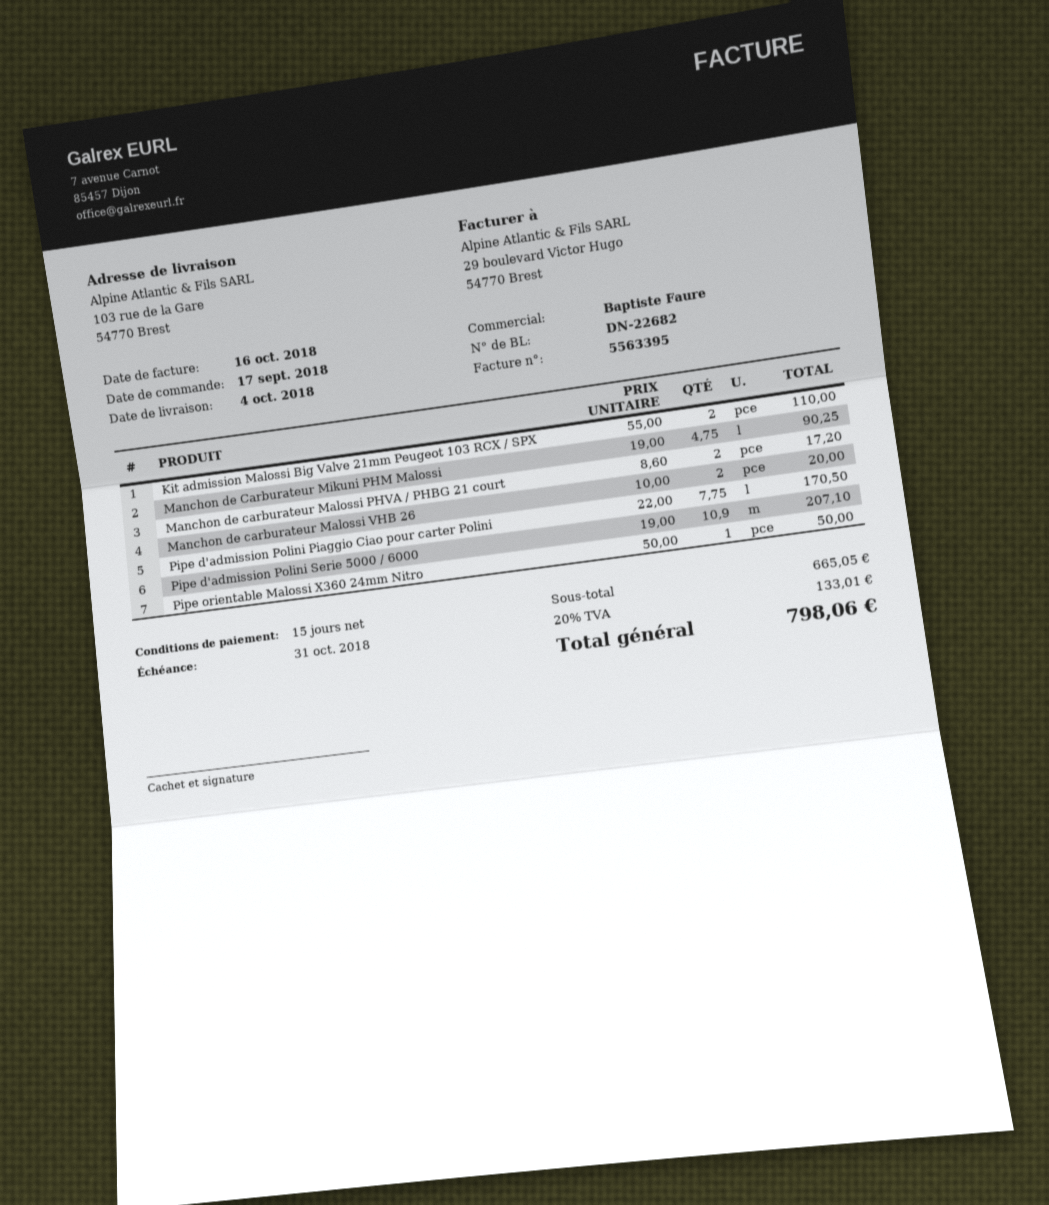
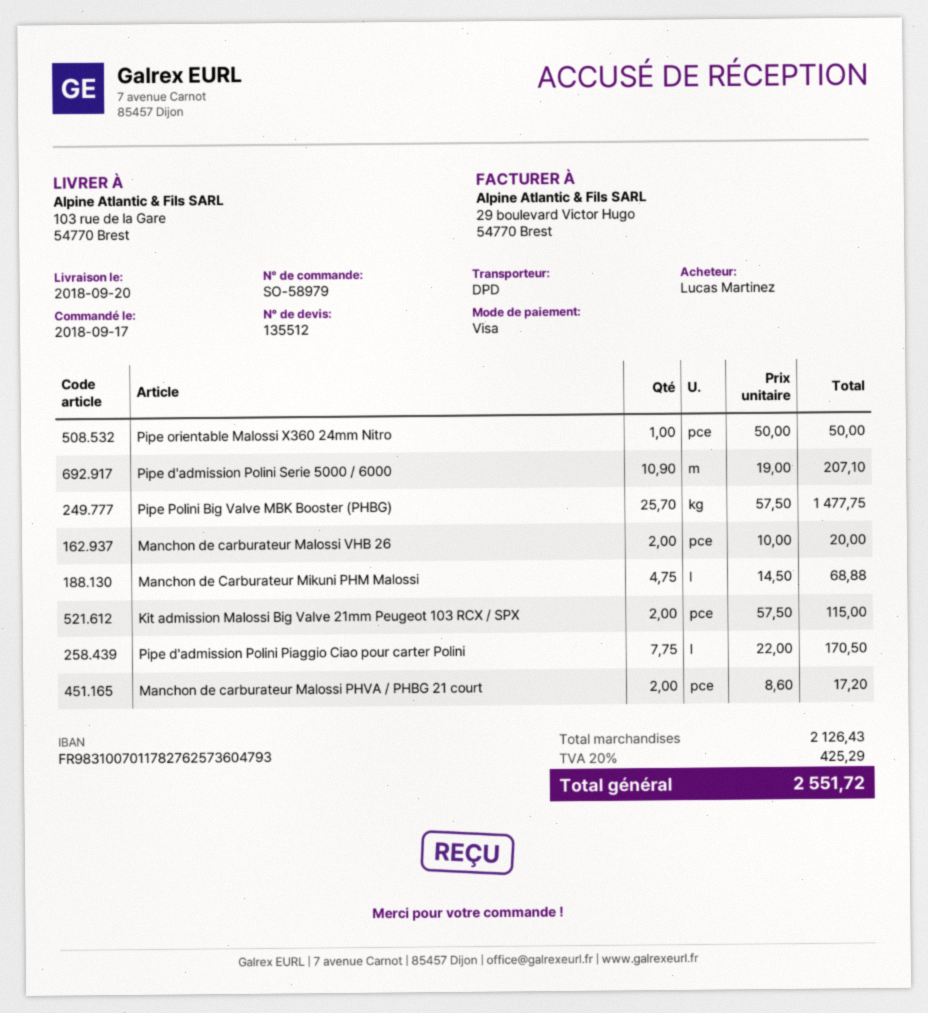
delivery date: 2018-10-04 -> 2018-09-20
Kit admission Malossi Big Valve 21mm Peugeot 103 RCX / SPX: 2 x 55.00 = 110.00 -> 2 x 57.50 = 115.00
Manchon de Carburateur Mikuni PHM Malossi: 4.75 x 19.00 = 90.25 -> 4.75 x 14.50 = 68.88
Pipe Polini Big Valve MBK Booster (PHBG): none -> 25.7 x 57.50 = 1477.75
subtotal: 665.05 -> 2126.43
tax: 20% = 133.01 -> 20% = 425.29
total: 798.06 -> 2551.72

